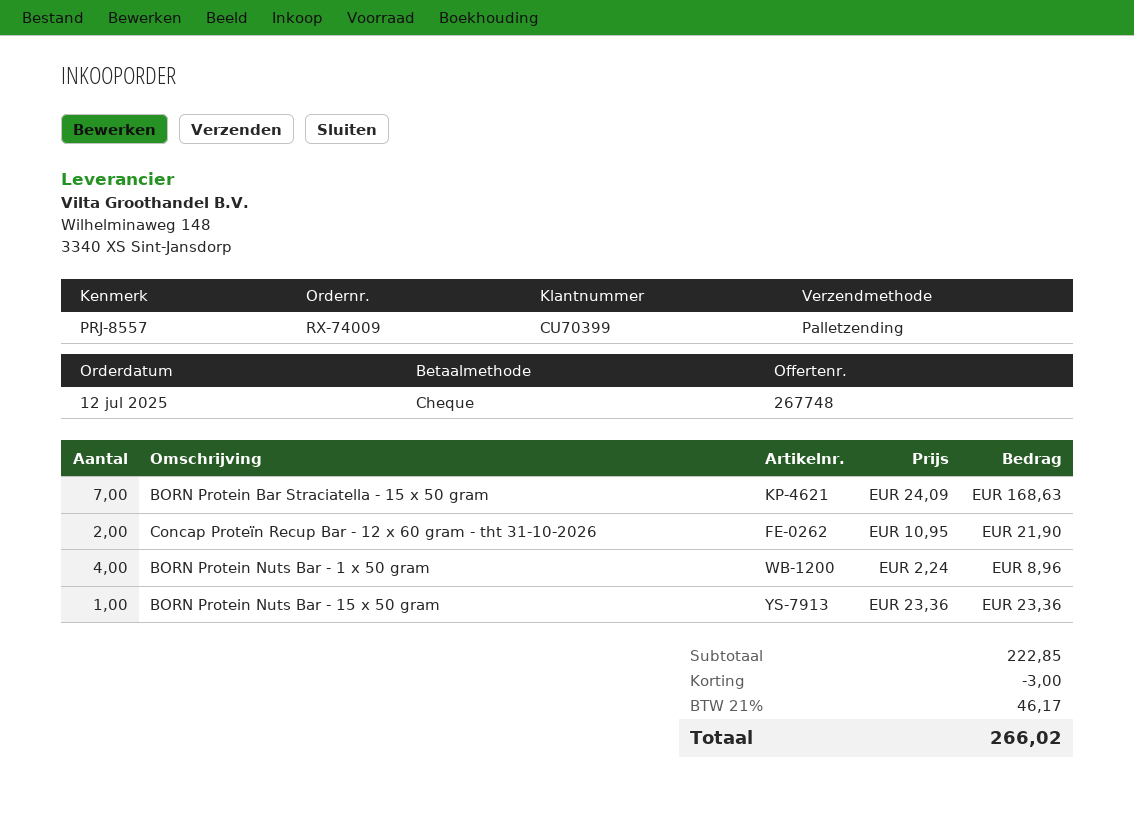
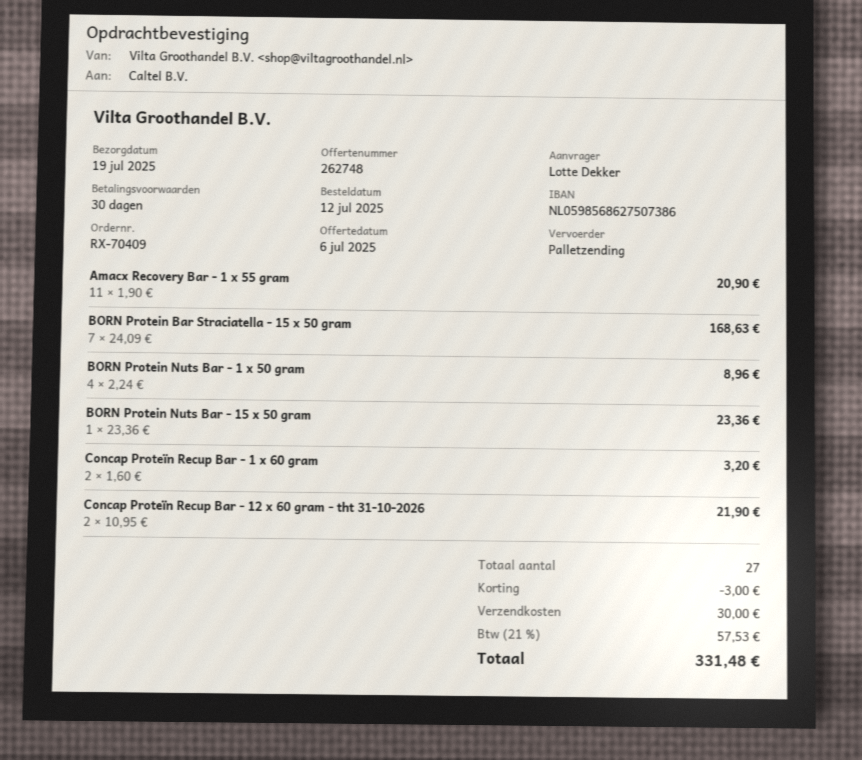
quote number: 267748 -> 262748
order number: RX-74009 -> RX-70409
Amacx Recovery Bar - 1 x 55 gram: none -> 11 x 1.90 = 20.90
Concap Proteïn Recup Bar - 1 x 60 gram: none -> 2 x 1.60 = 3.20
shipping: none -> 30.00
tax: 21% = 46.17 -> 21% = 57.53
total: 266.02 -> 331.48

